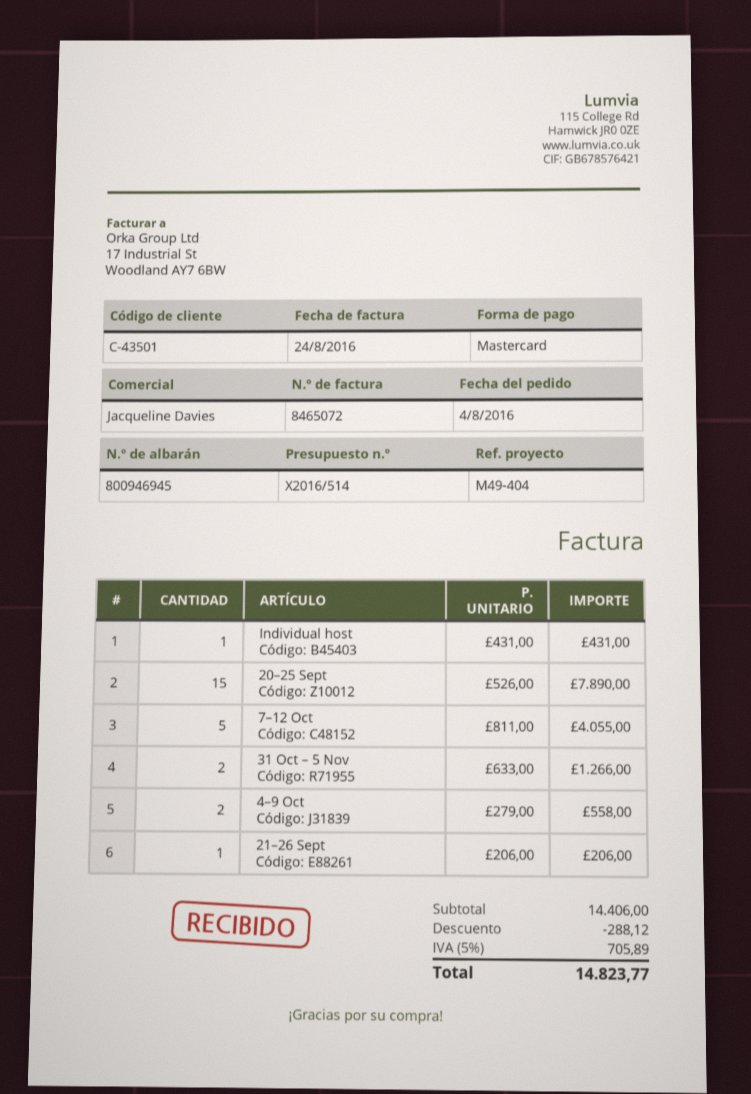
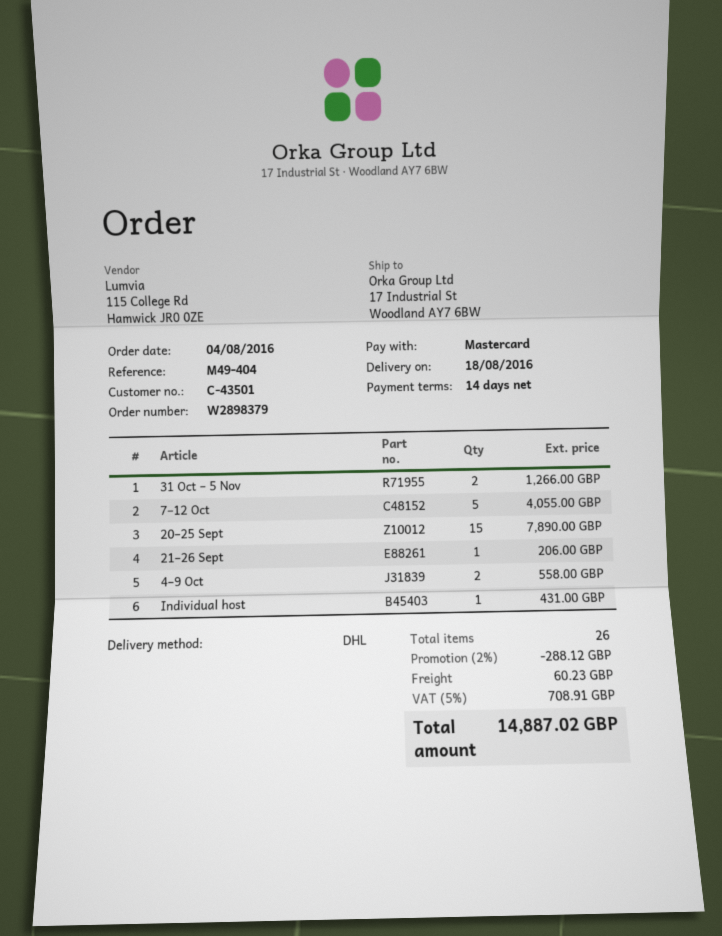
shipping: none -> 60.23
tax: 5% = 705.89 -> 5% = 708.91
total: 14823.77 -> 14887.02

